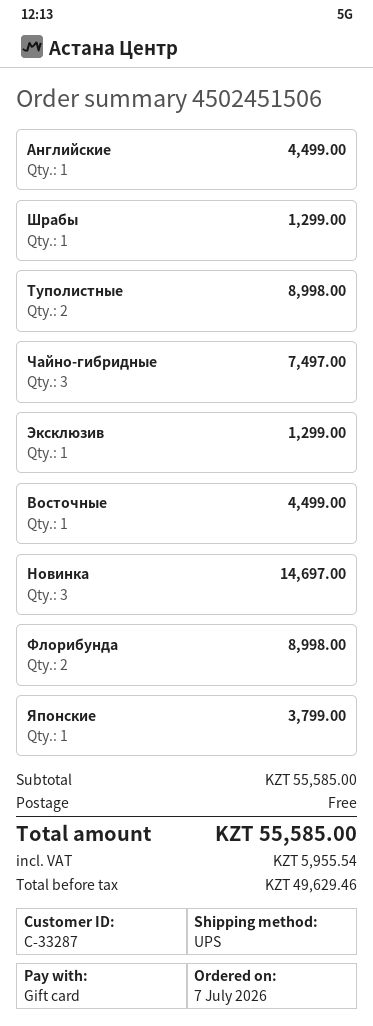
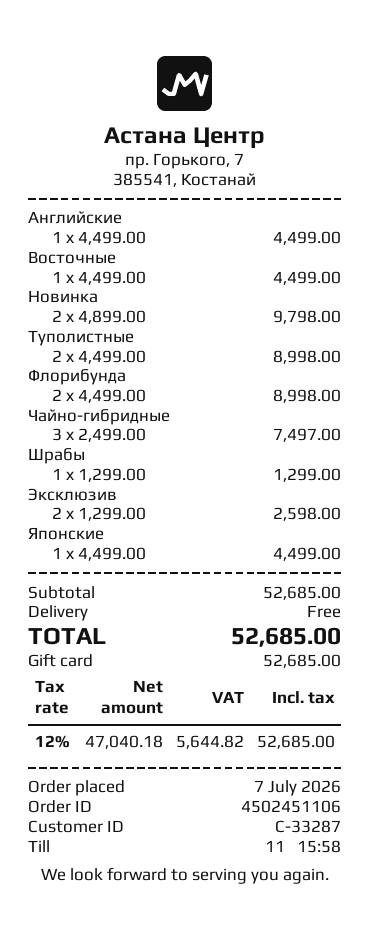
order number: 4502451506 -> 4502451106
Эксклюзив: 1 for 1299.00 -> 2 for 2598.00
Новинка: 3 for 14697.00 -> 2 for 9798.00
Японские: 1 for 3799.00 -> 1 for 4499.00
subtotal: 55585.00 -> 52685.00
net: 49629.46 -> 47040.18
tax: 5955.54 -> 5644.82
total: 55585.00 -> 52685.00

